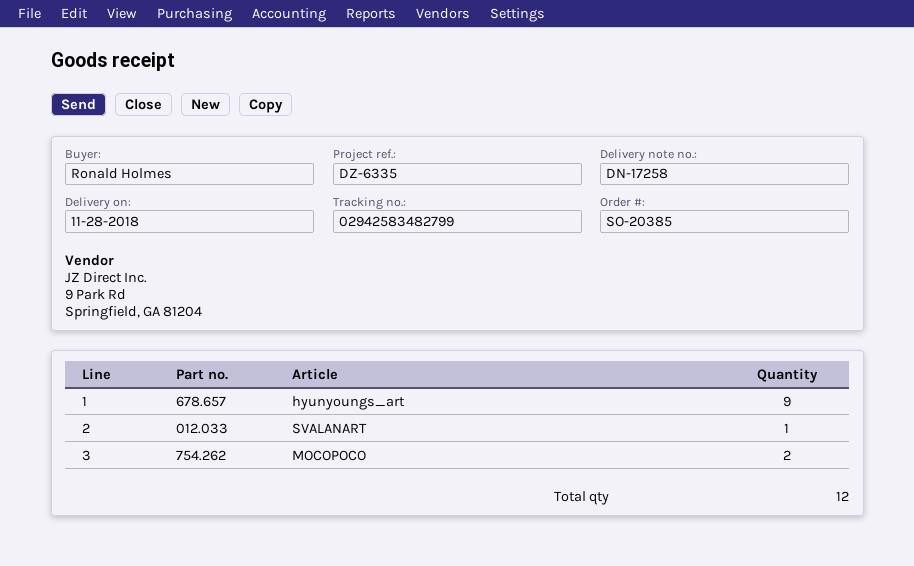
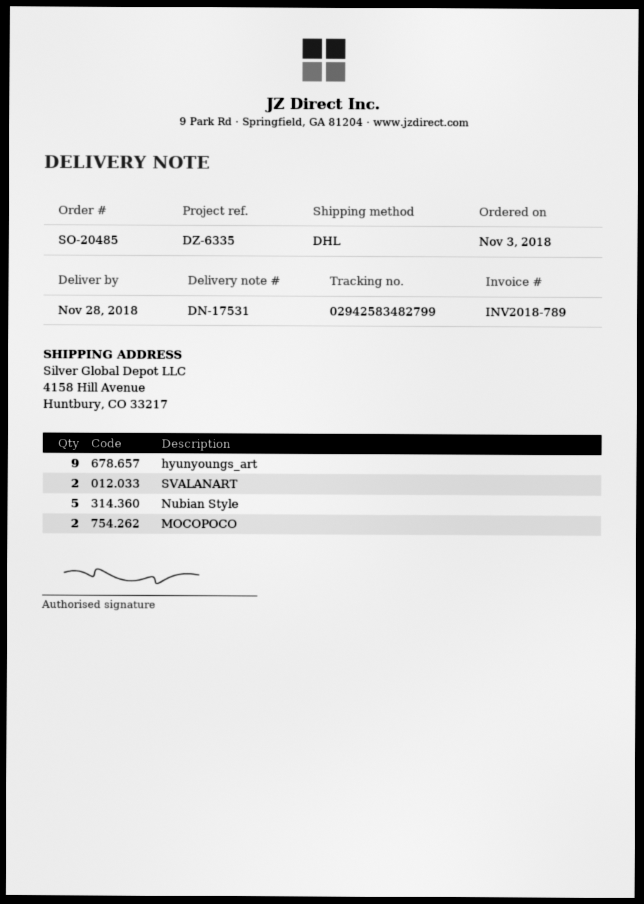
order number: SO-20385 -> SO-20485
delivery note number: DN-17258 -> DN-17531
SVALANART: 1 -> 2
Nubian Style: none -> 5

